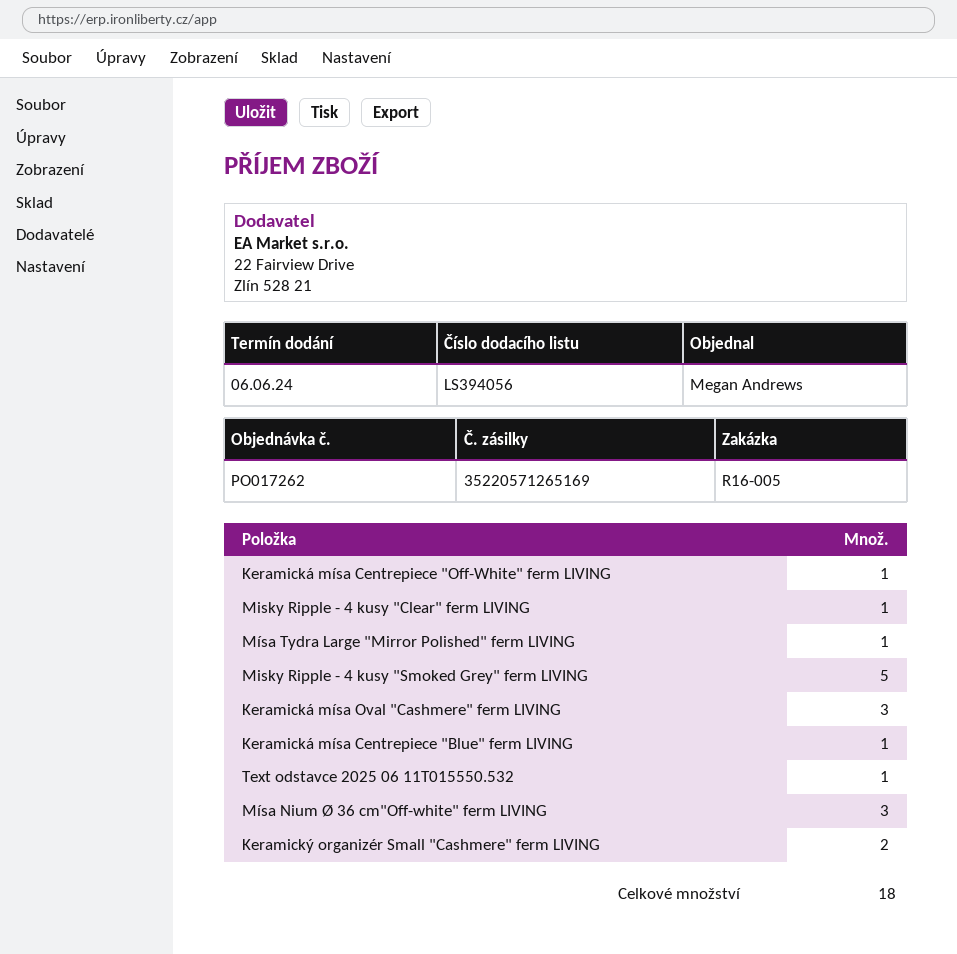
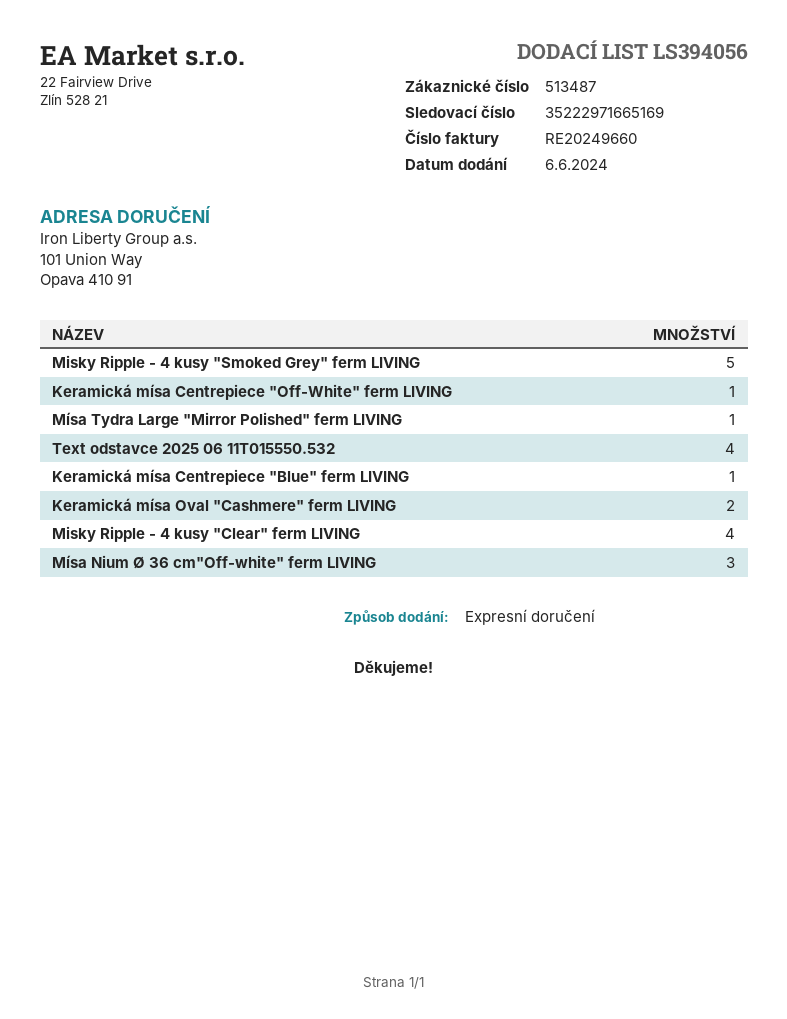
tracking number: 35220571265169 -> 35222971665169
Misky Ripple - 4 kusy "Clear" ferm LIVING: 1 -> 4
Keramická mísa Oval "Cashmere" ferm LIVING: 3 -> 2
Text odstavce 2025 06 11T015550.532: 1 -> 4
Keramický organizér Small "Cashmere" ferm LIVING: 2 -> none

